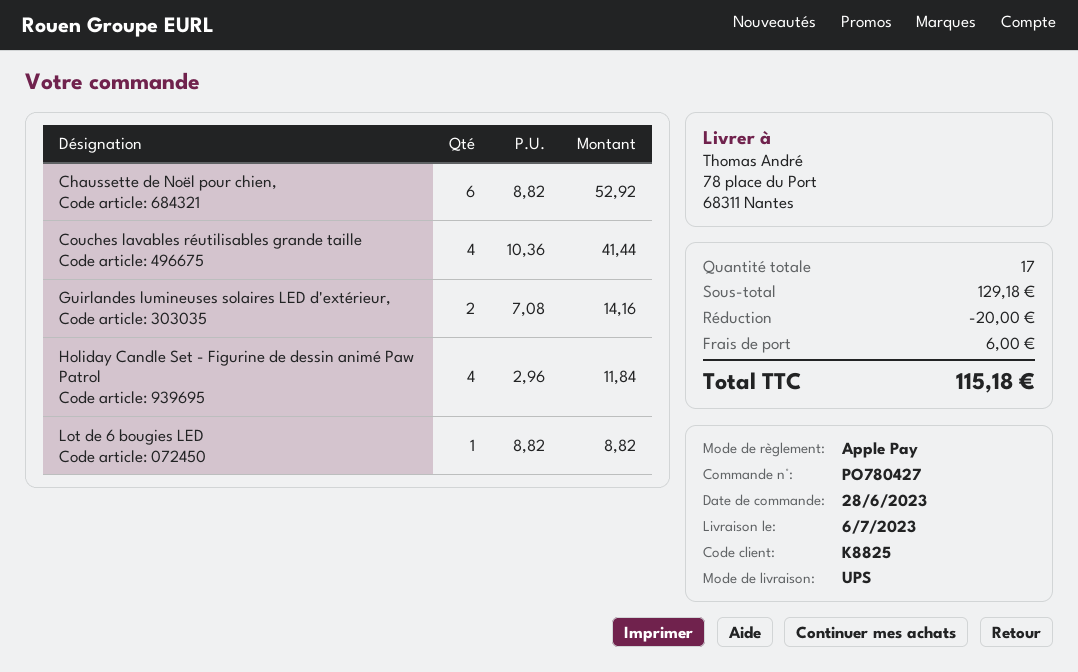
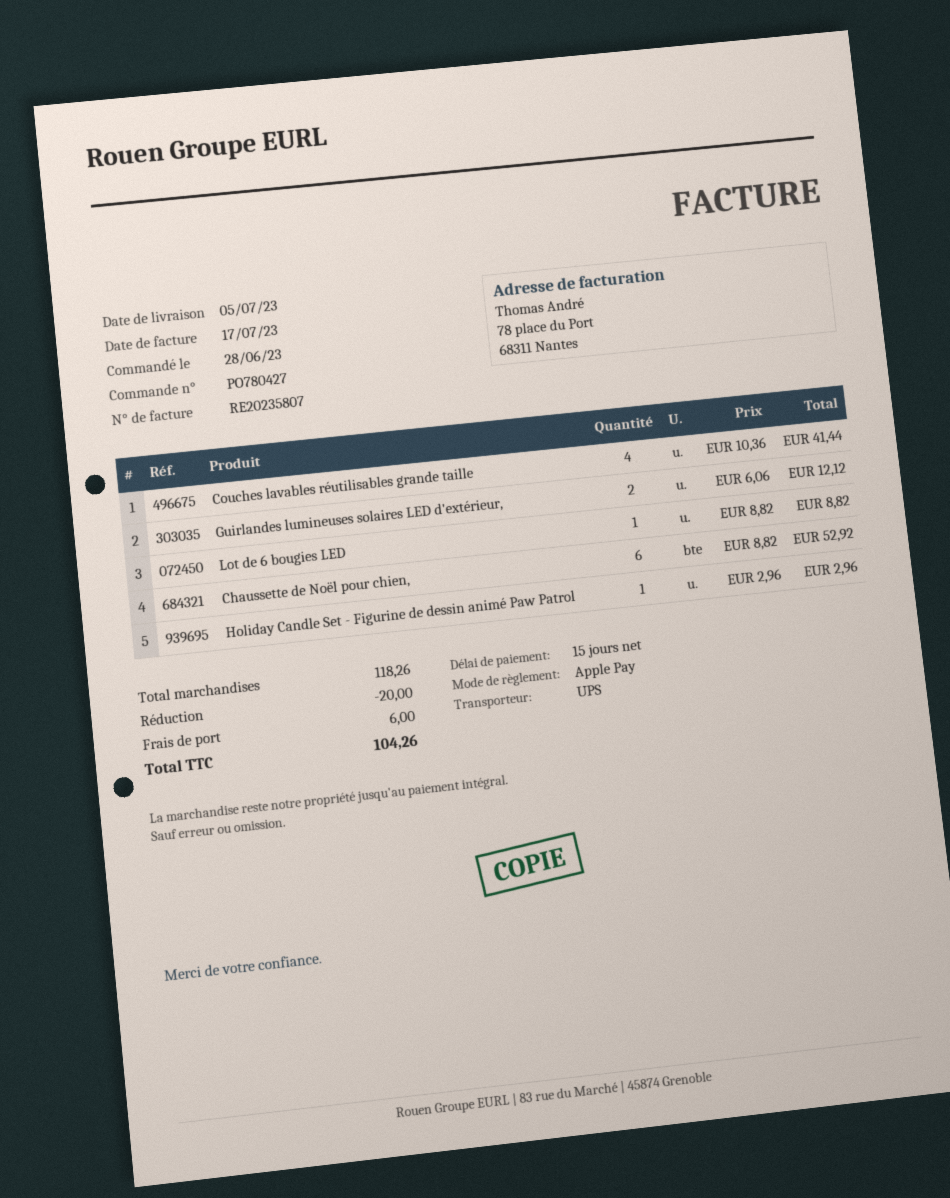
delivery date: 2023-07-06 -> 2023-07-05
Guirlandes lumineuses solaires LED d'extérieur,: 2 x 7.08 = 14.16 -> 2 x 6.06 = 12.12
Holiday Candle Set - Figurine de dessin animé Paw Patrol: 4 x 2.96 = 11.84 -> 1 x 2.96 = 2.96
subtotal: 129.18 -> 118.26
total: 115.18 -> 104.26

